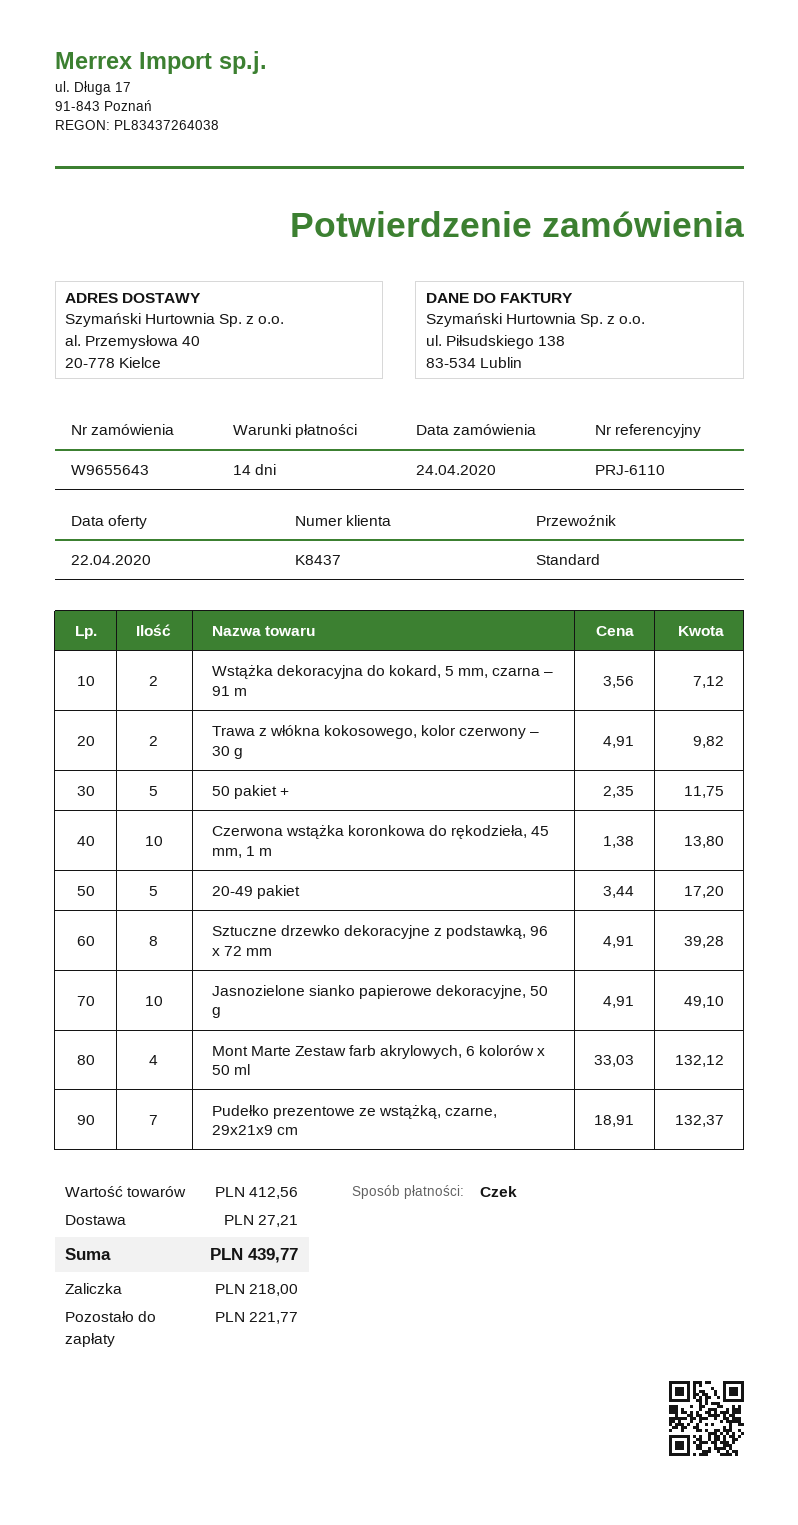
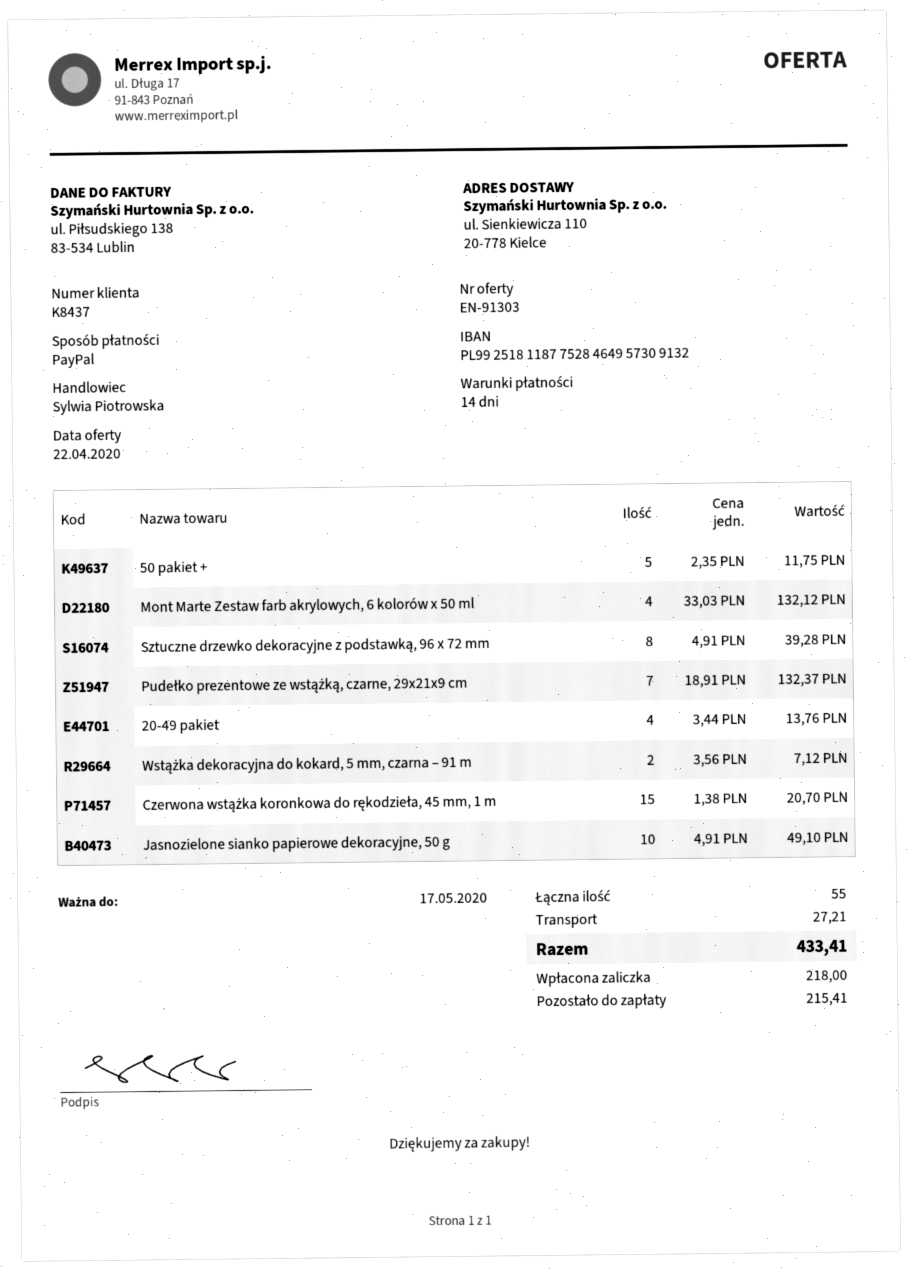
payment method: cheque -> PayPal
ship to: al. Przemysłowa 40, 20-778 Kielce -> ul. Sienkiewicza 110, 20-778 Kielce
Trawa z włókna kokosowego, kolor czerwony – 30 g: 2 x 4.91 = 9.82 -> none
Czerwona wstążka koronkowa do rękodzieła, 45 mm, 1 m: 10 x 1.38 = 13.80 -> 15 x 1.38 = 20.70
20-49 pakiet: 5 x 3.44 = 17.20 -> 4 x 3.44 = 13.76
total: 439.77 -> 433.41
balance: 221.77 -> 215.41

